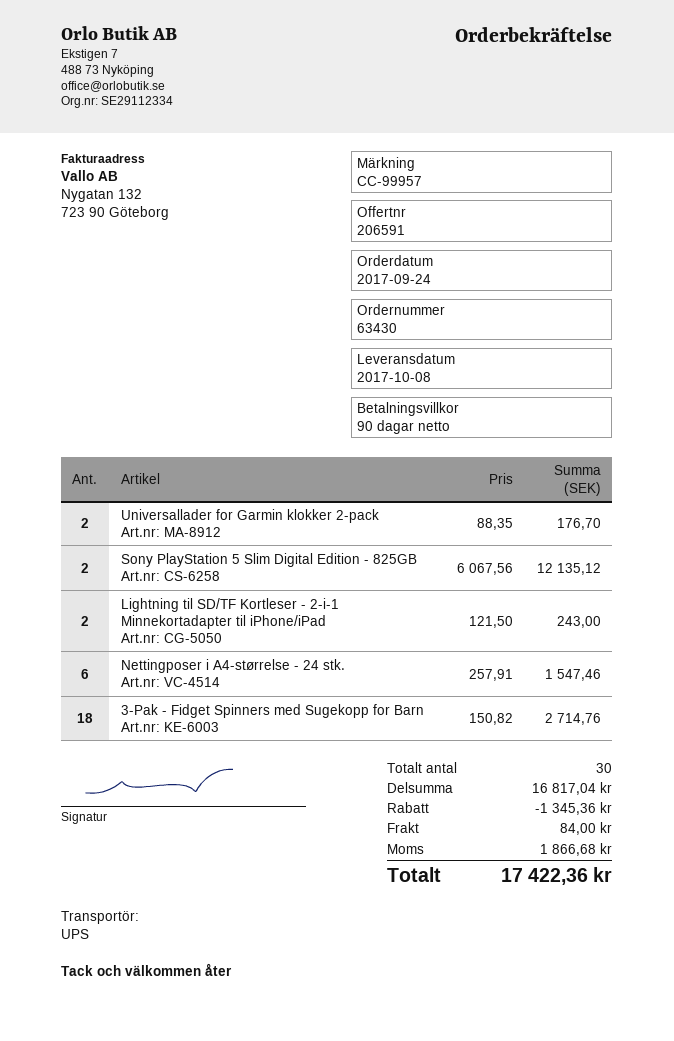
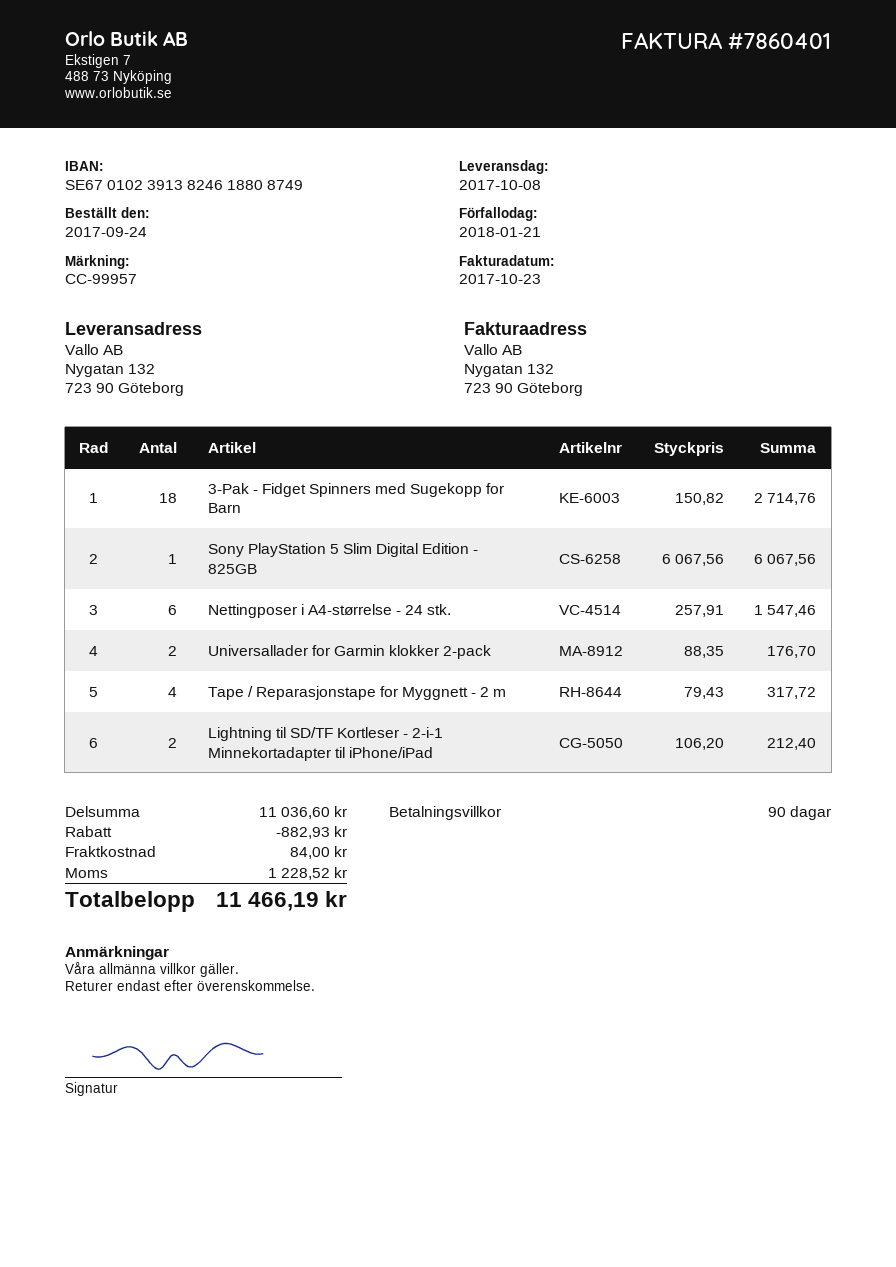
Sony PlayStation 5 Slim Digital Edition - 825GB: 2 x 6067.56 = 12135.12 -> 1 x 6067.56 = 6067.56
Lightning til SD/TF Kortleser - 2-i-1 Minnekortadapter til iPhone/iPad: 2 x 121.50 = 243.00 -> 2 x 106.20 = 212.40
Tape / Reparasjonstape for Myggnett - 2 m: none -> 4 x 79.43 = 317.72
subtotal: 16817.04 -> 11036.60
discount: 1345.36 -> 882.93
tax: 1866.68 -> 1228.52
total: 17422.36 -> 11466.19

